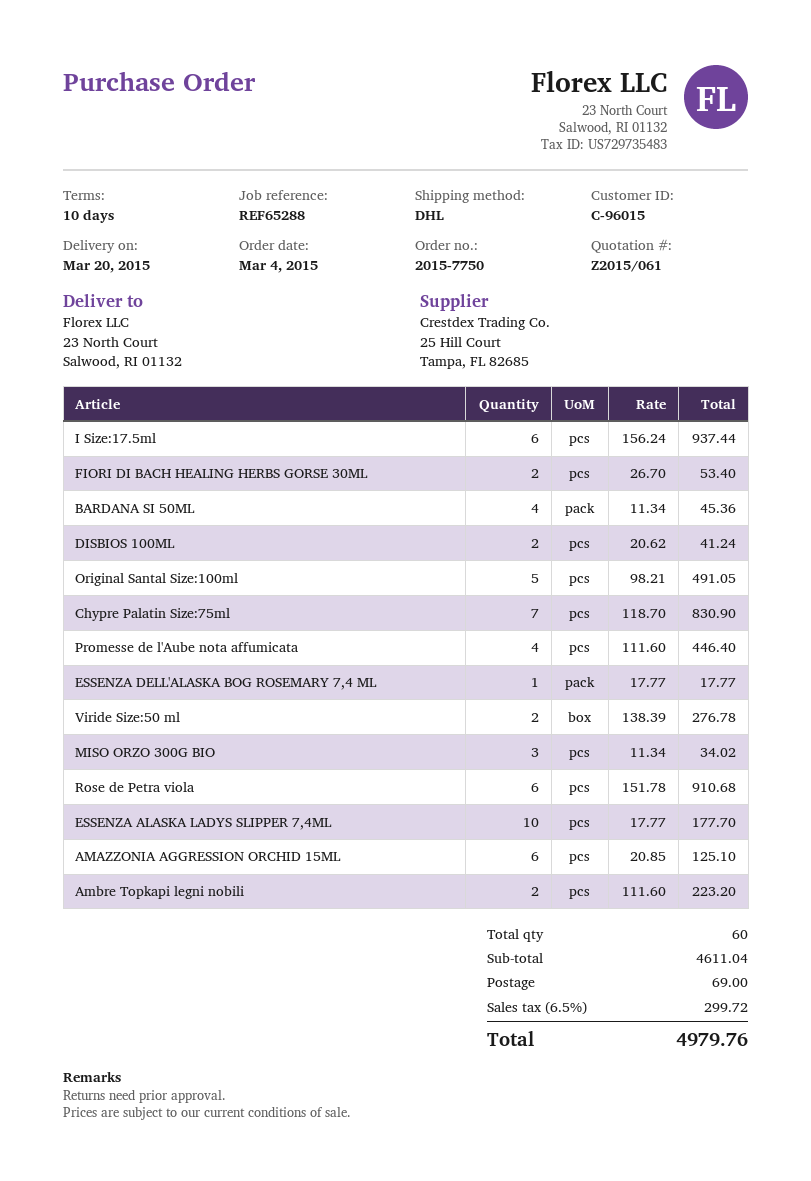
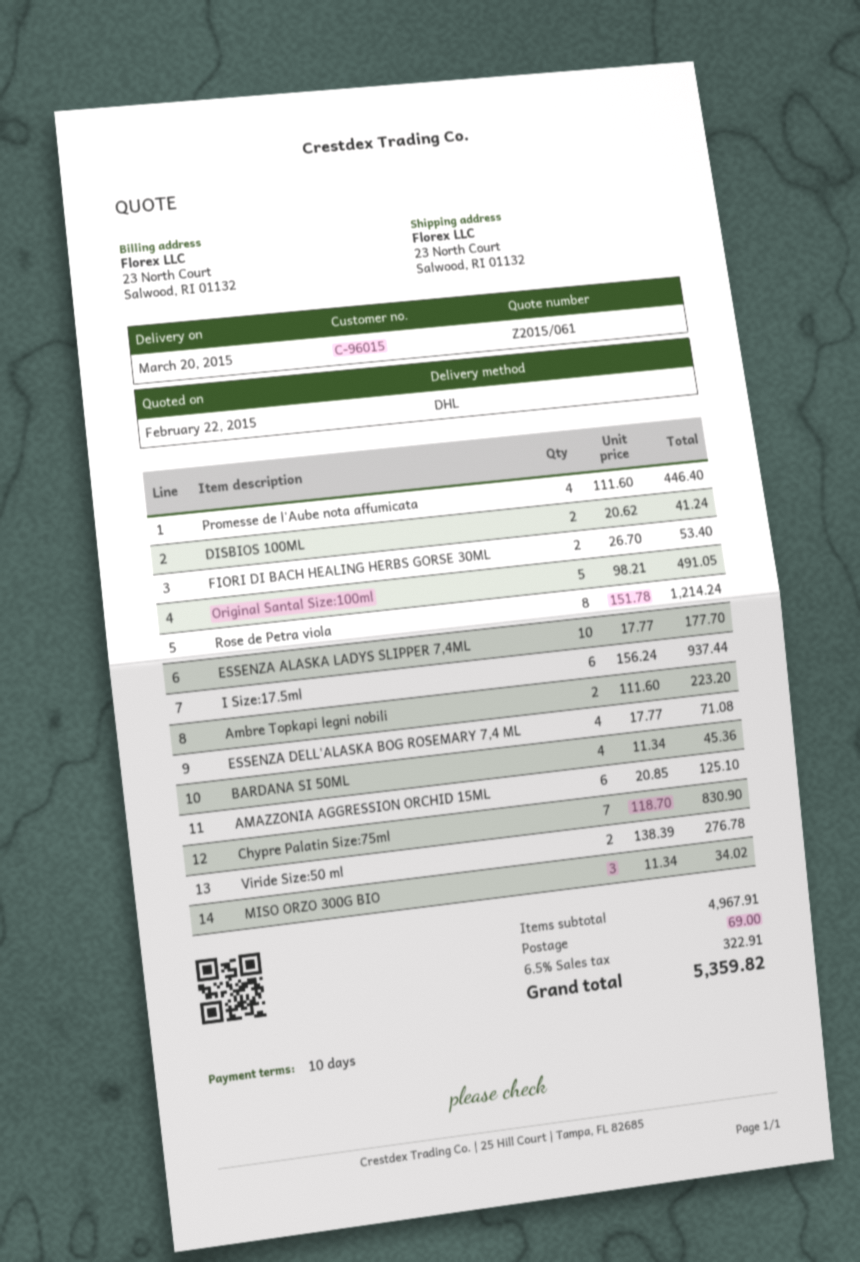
ESSENZA DELL'ALASKA BOG ROSEMARY 7,4 ML: 1 x 17.77 = 17.77 -> 4 x 17.77 = 71.08
Rose de Petra viola: 6 x 151.78 = 910.68 -> 8 x 151.78 = 1214.24
subtotal: 4611.04 -> 4967.91
tax: 6.5% = 299.72 -> 6.5% = 322.91
total: 4979.76 -> 5359.82

